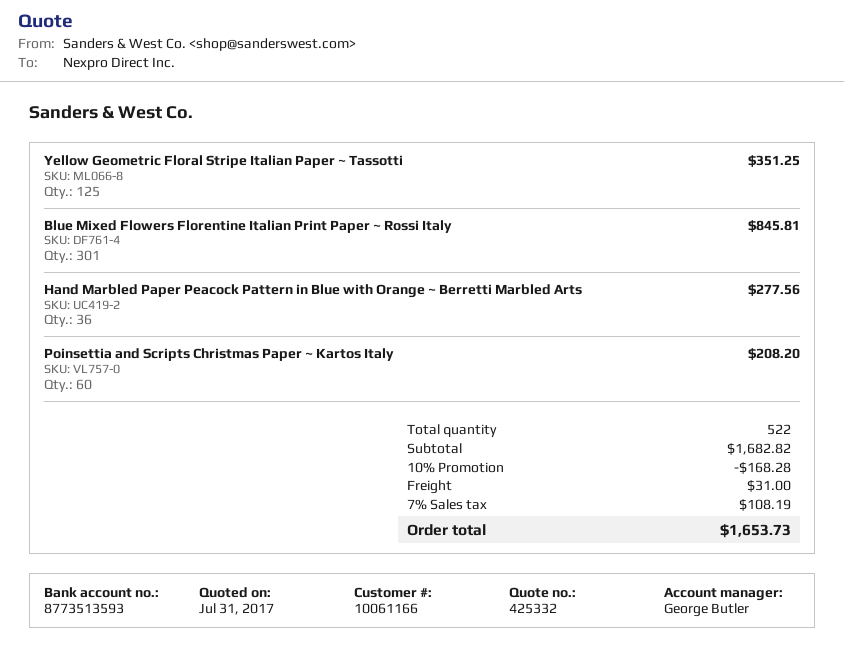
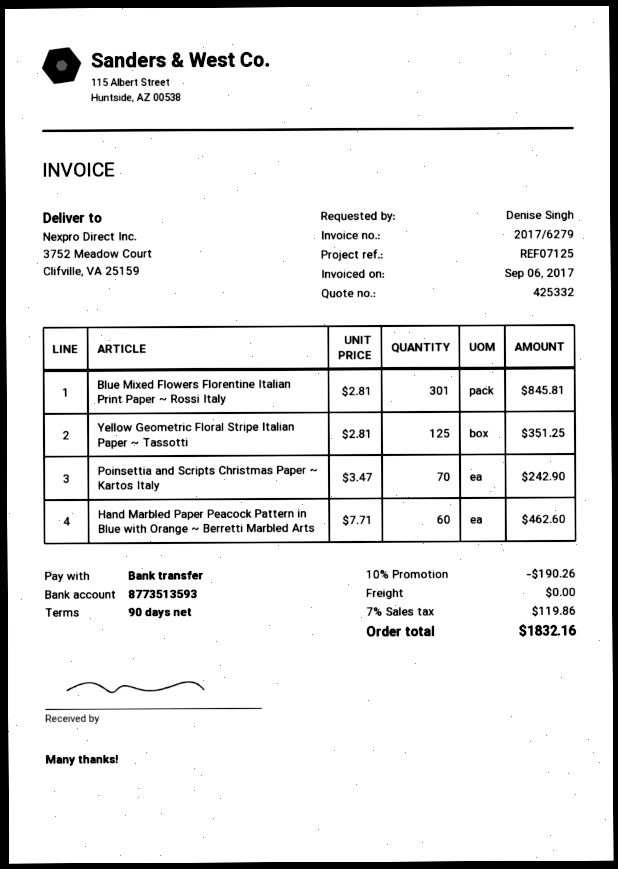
Hand Marbled Paper Peacock Pattern in Blue with Orange ~ Berretti Marbled Arts: 36 for 277.56 -> 60 for 462.60
Poinsettia and Scripts Christmas Paper ~ Kartos Italy: 60 for 208.20 -> 70 for 242.90
discount: 10% = 168.28 -> 10% = 190.26
shipping: 31.00 -> 0.00
tax: 7% = 108.19 -> 7% = 119.86
total: 1653.73 -> 1832.16

